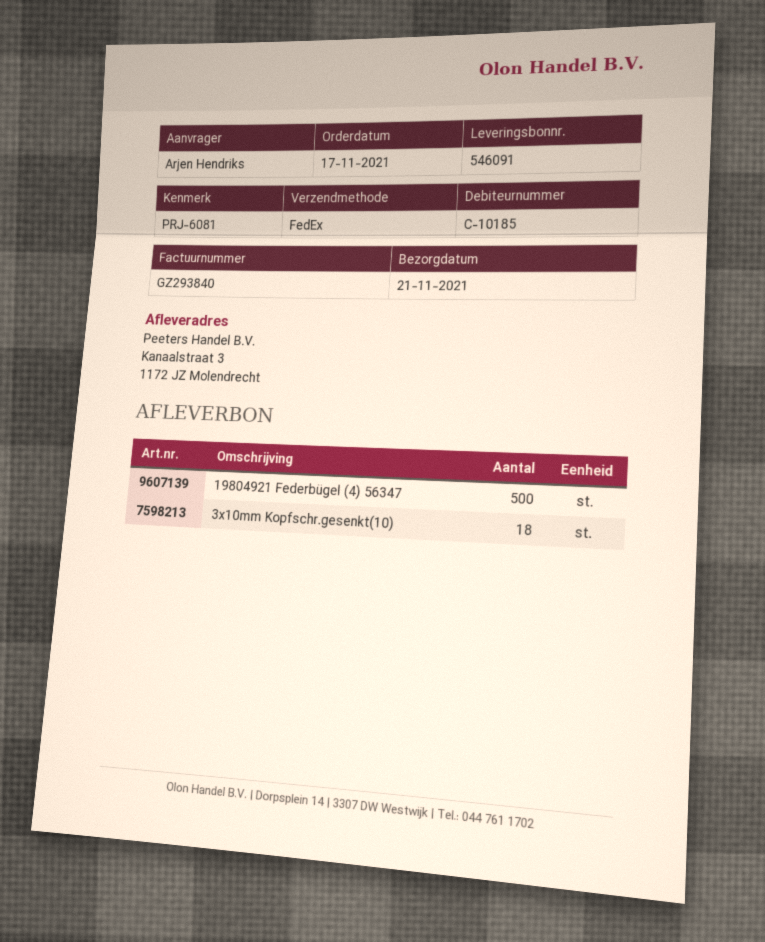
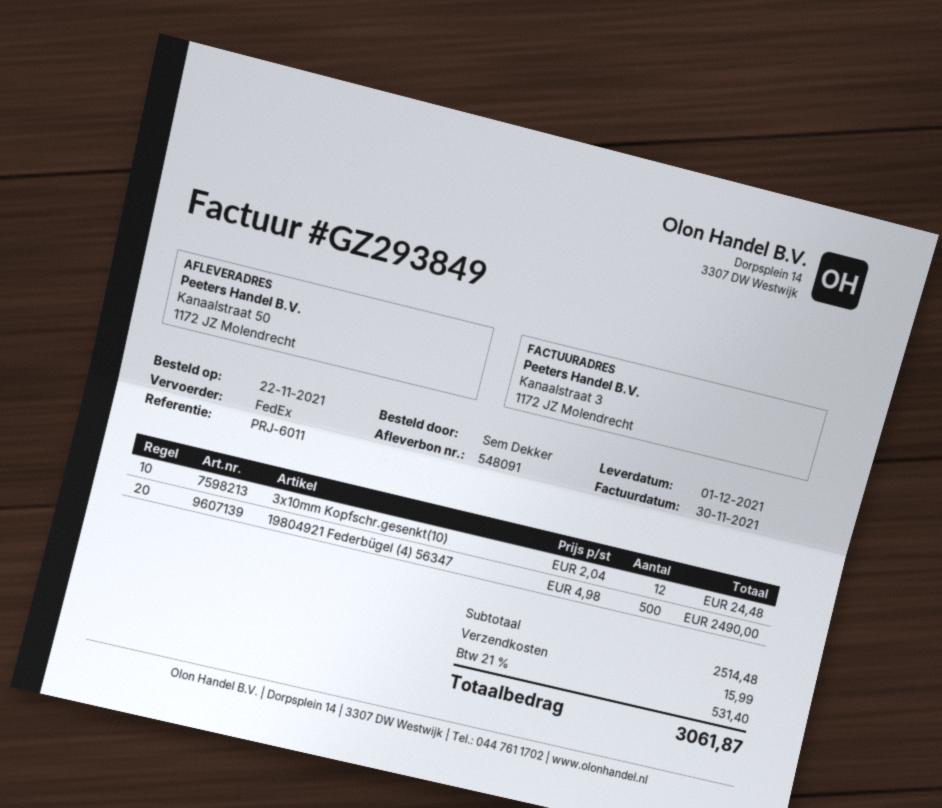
order date: 2021-11-17 -> 2021-11-22
delivery note number: 546091 -> 548091
delivery date: 2021-11-21 -> 2021-12-01
invoice number: GZ293840 -> GZ293849
reference: PRJ-6081 -> PRJ-6011
ordered by: Arjen Hendriks -> Sem Dekker
ship to: Kanaalstraat 3, 1172 JZ Molendrecht -> Kanaalstraat 50, 1172 JZ Molendrecht
3x10mm Kopfschr.gesenkt(10): 18 -> 12

